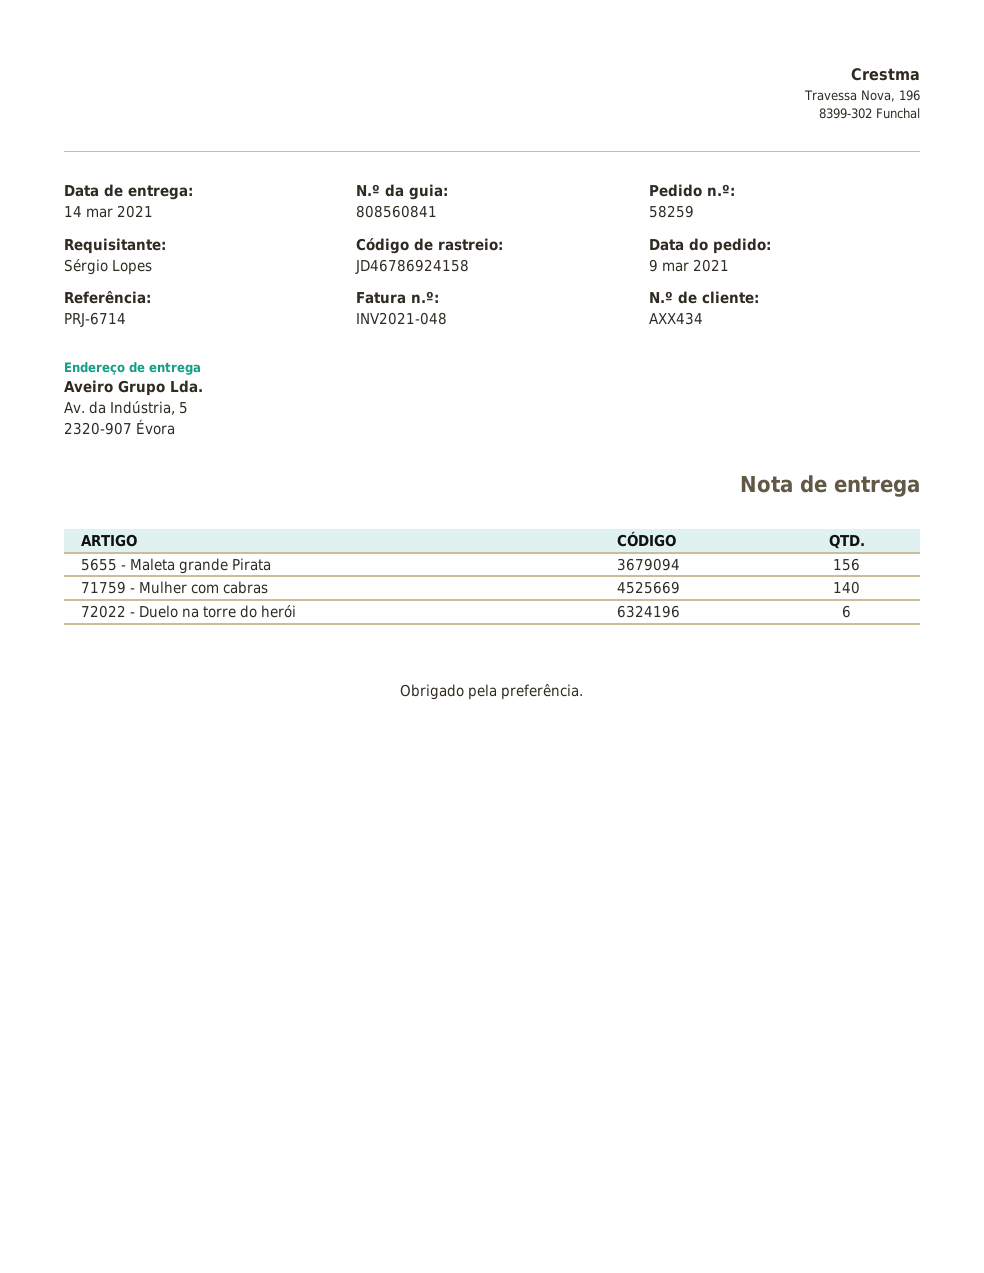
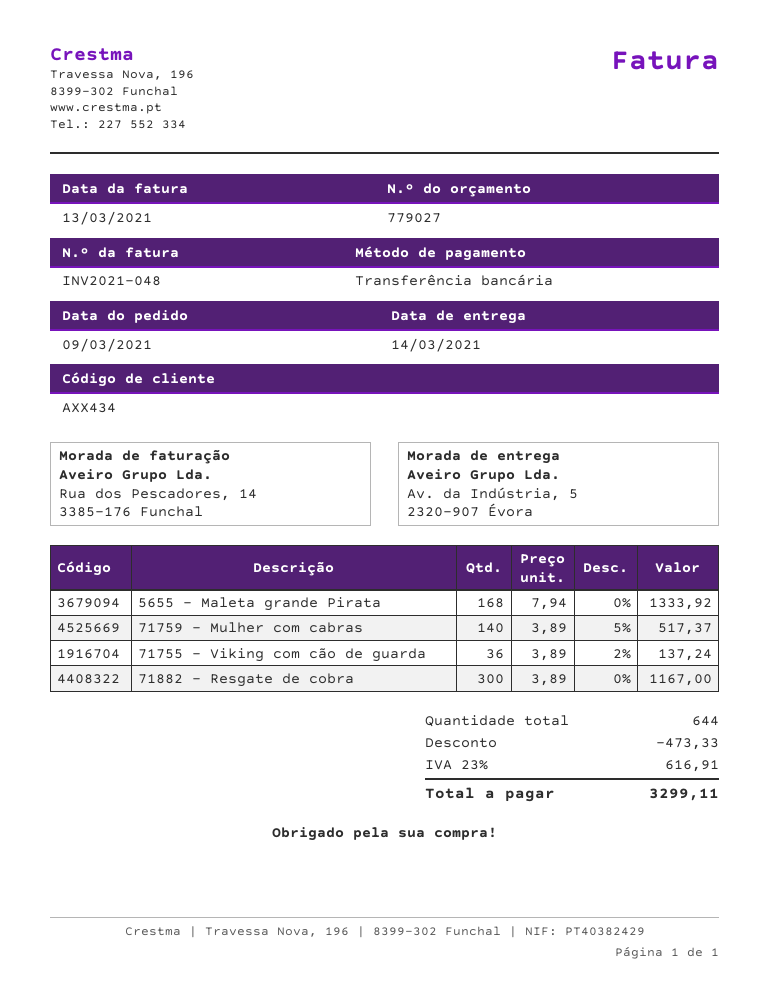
5655 - Maleta grande Pirata: 156 -> 168
72022 - Duelo na torre do herói: 6 -> none
71755 - Viking com cão de guarda: none -> 36
71882 - Resgate de cobra: none -> 300

